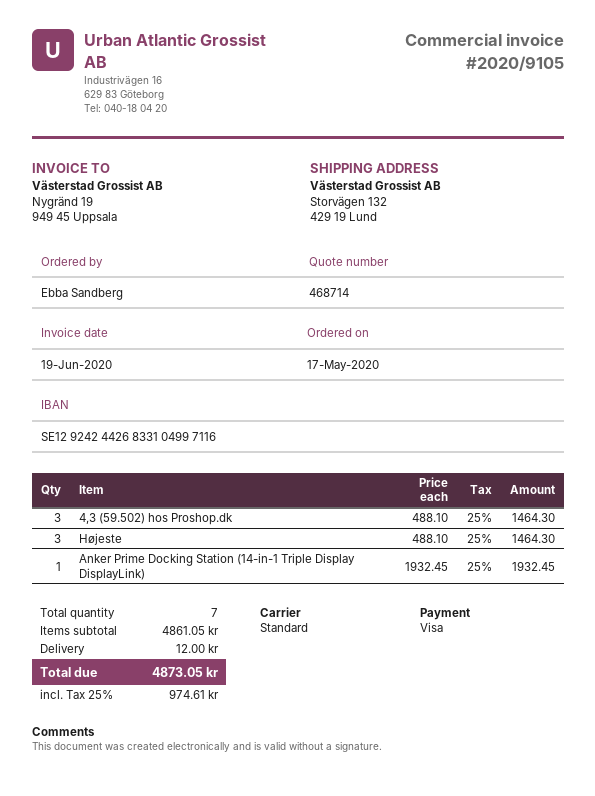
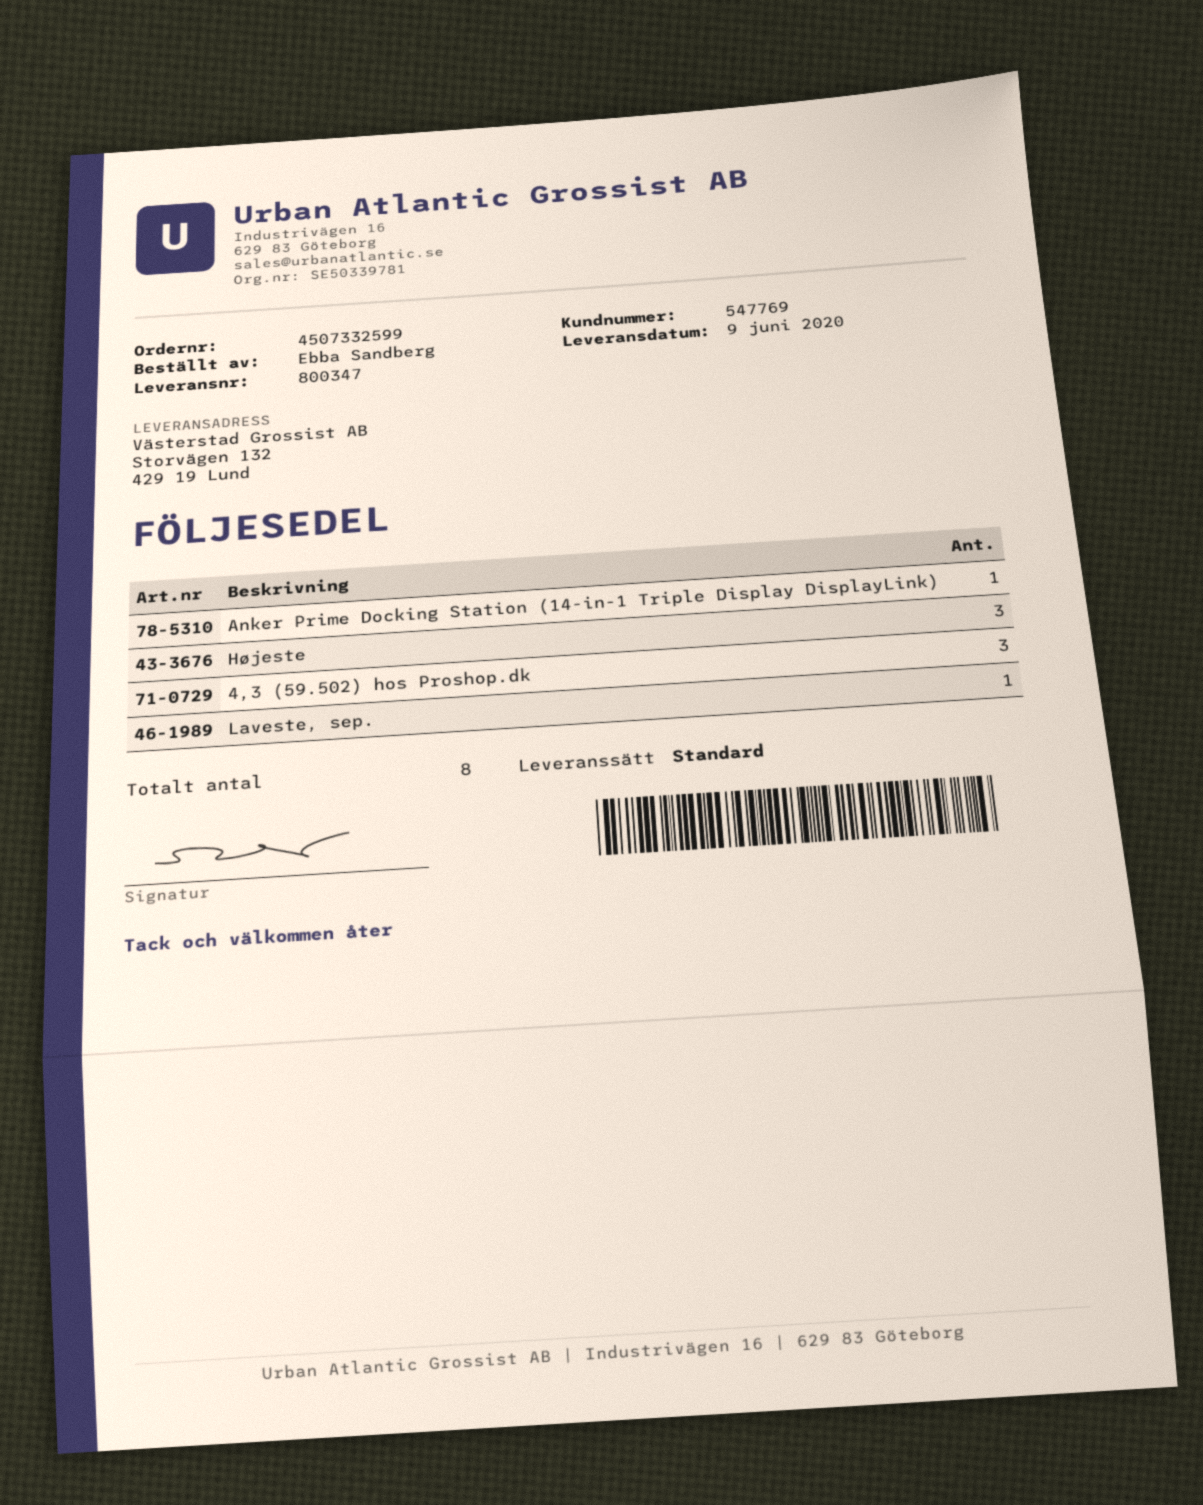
Laveste, sep.: none -> 1
total quantity: 7 -> 8

